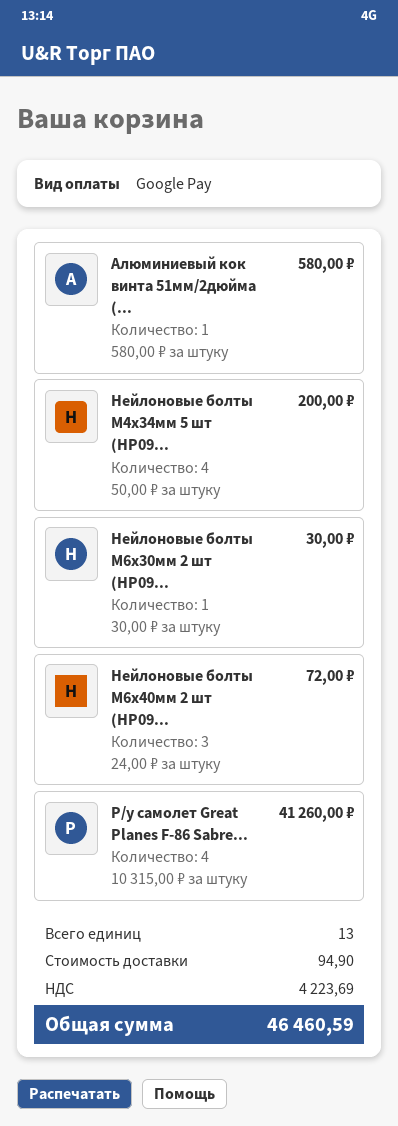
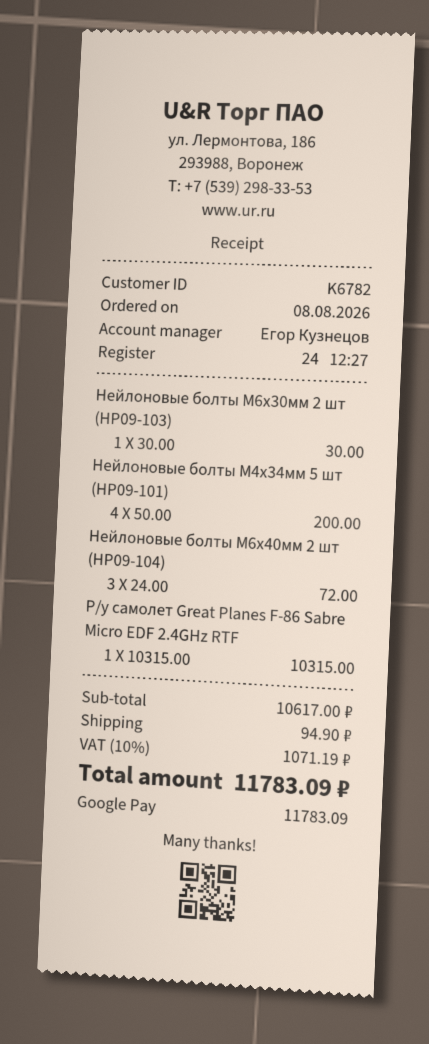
Алюминиевый кок винта 51мм/2дюйма (...: 1 x 580.00 = 580.00 -> none
Р/у самолет Great Planes F-86 Sabre...: 4 x 10315.00 = 41260.00 -> 1 x 10315.00 = 10315.00
tax: 4223.69 -> 1071.19
total: 46460.59 -> 11783.09

